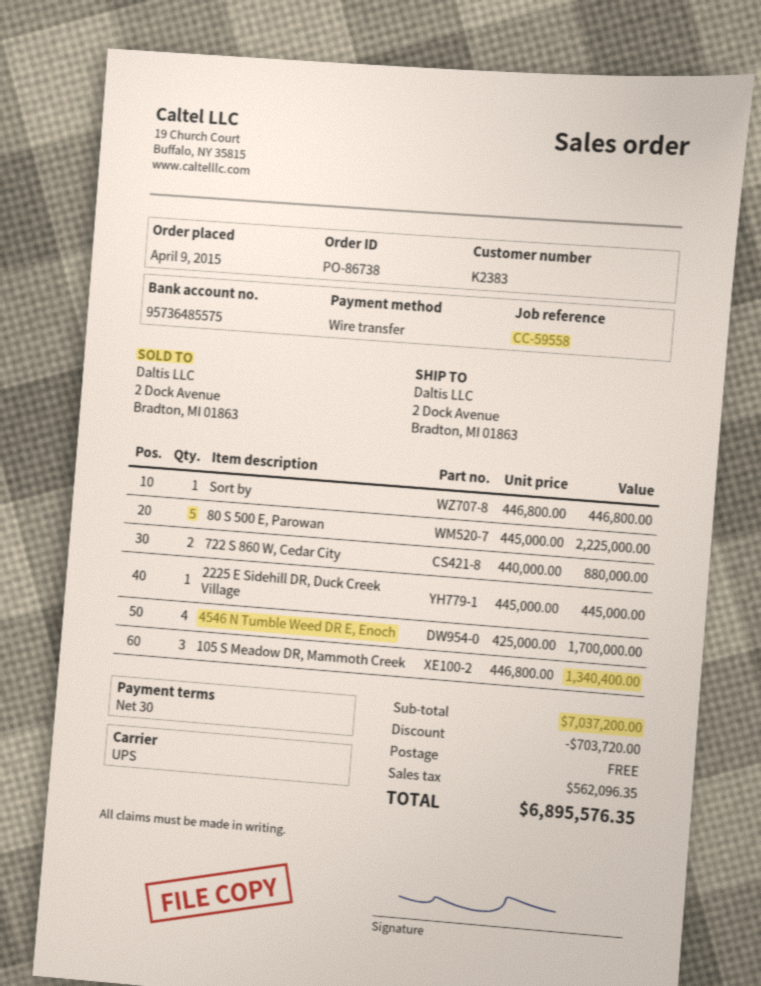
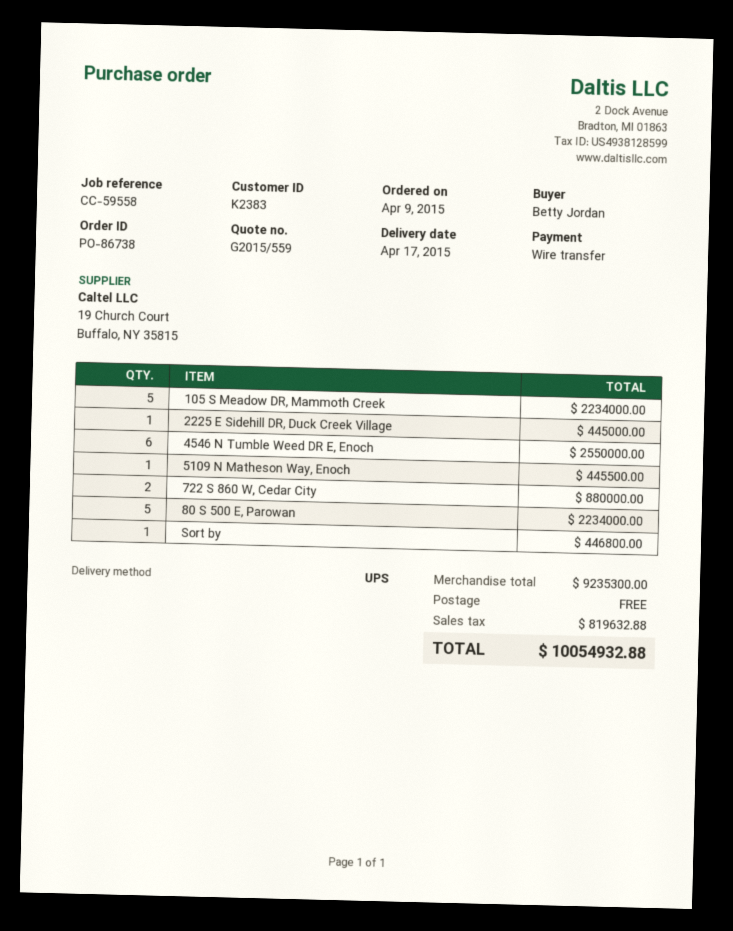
80 S 500 E, Parowan: 5 for 2225000.00 -> 5 for 2234000.00
4546 N Tumble Weed DR E, Enoch: 4 for 1700000.00 -> 6 for 2550000.00
105 S Meadow DR, Mammoth Creek: 3 for 1340400.00 -> 5 for 2234000.00
5109 N Matheson Way, Enoch: none -> 1 for 445500.00
subtotal: 7037200.00 -> 9235300.00
discount: 703720.00 -> none
tax: 562096.35 -> 819632.88
total: 6895576.35 -> 10054932.88

